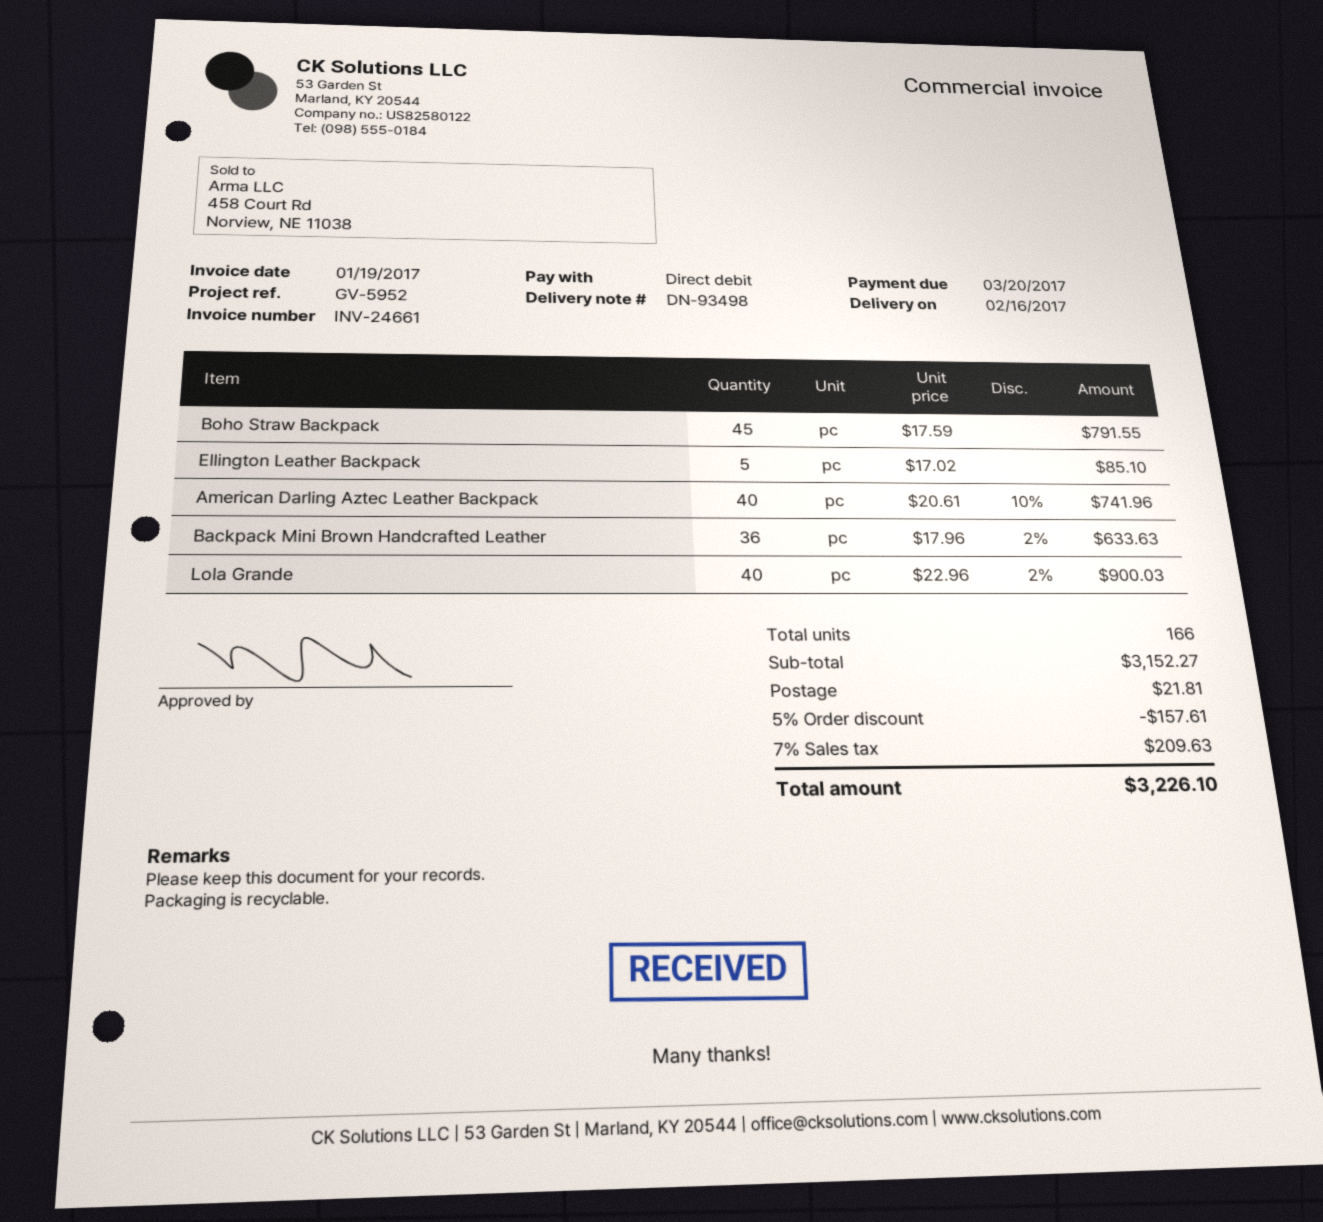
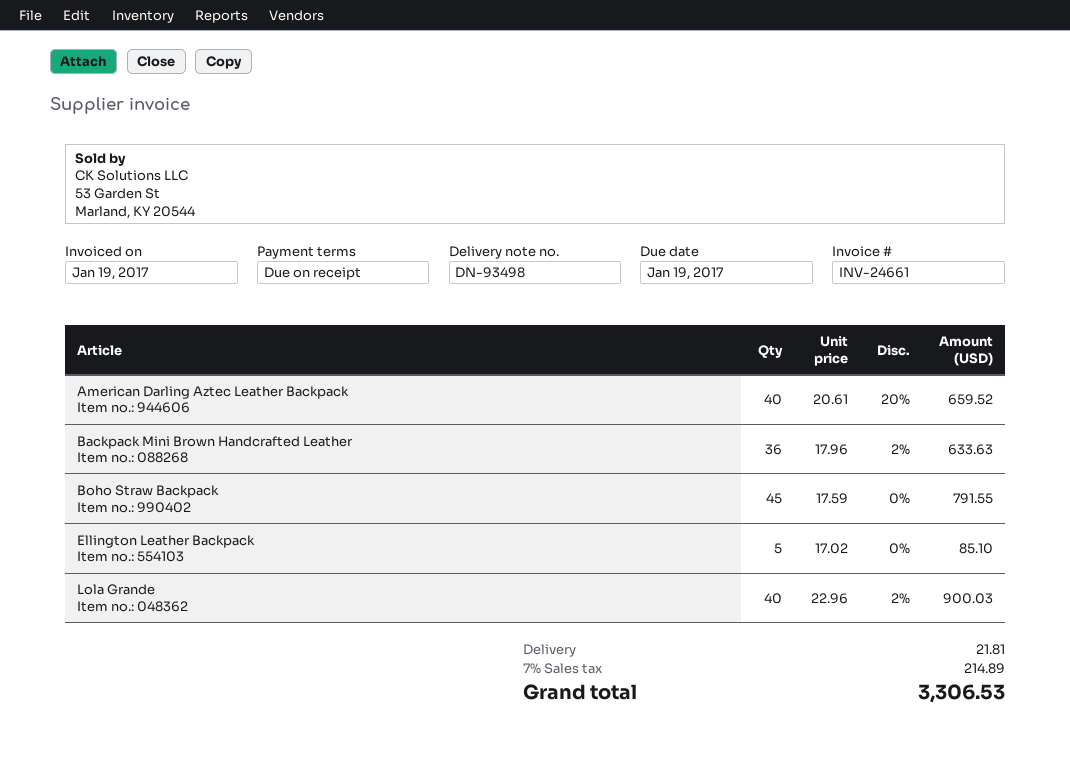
due date: 2017-03-20 -> 2017-01-19
American Darling Aztec Leather Backpack: 40 x 20.61 - 10% = 741.96 -> 40 x 20.61 - 20% = 659.52
discount: 5% = 157.61 -> none
tax: 7% = 209.63 -> 7% = 214.89
total: 3226.10 -> 3306.53

